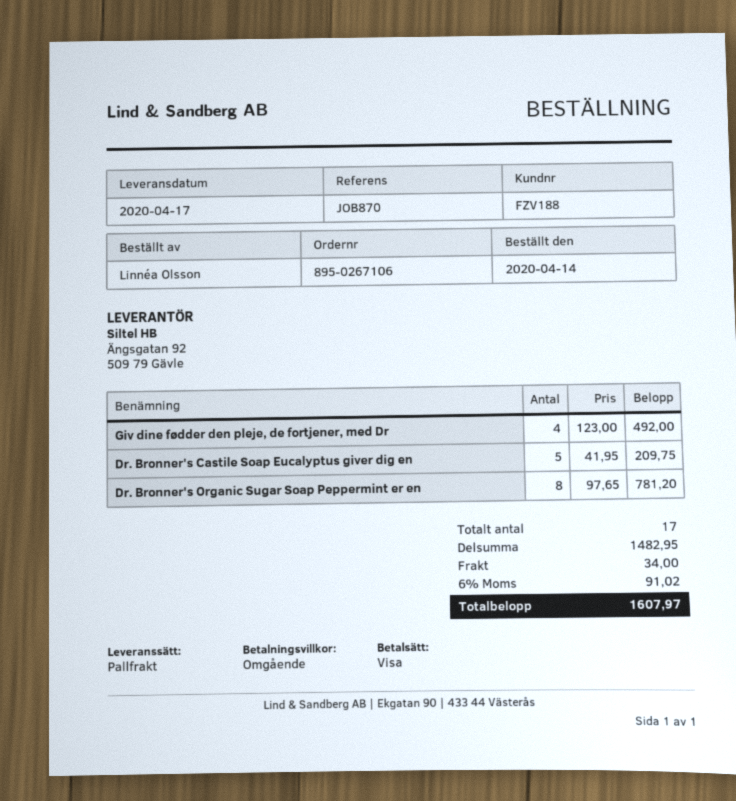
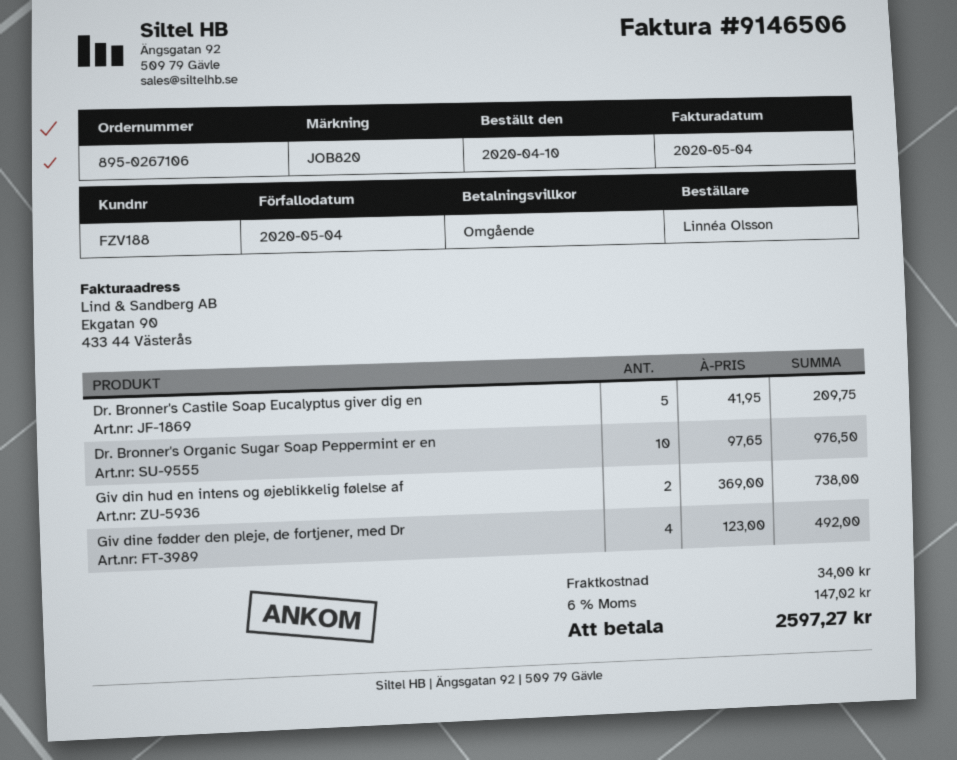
order date: 2020-04-14 -> 2020-04-10
reference: JOB870 -> JOB820
Dr. Bronner's Organic Sugar Soap Peppermint er en: 8 x 97.65 = 781.20 -> 10 x 97.65 = 976.50
Giv din hud en intens og øjeblikkelig følelse af: none -> 2 x 369.00 = 738.00
tax: 6% = 91.02 -> 6% = 147.02
total: 1607.97 -> 2597.27

